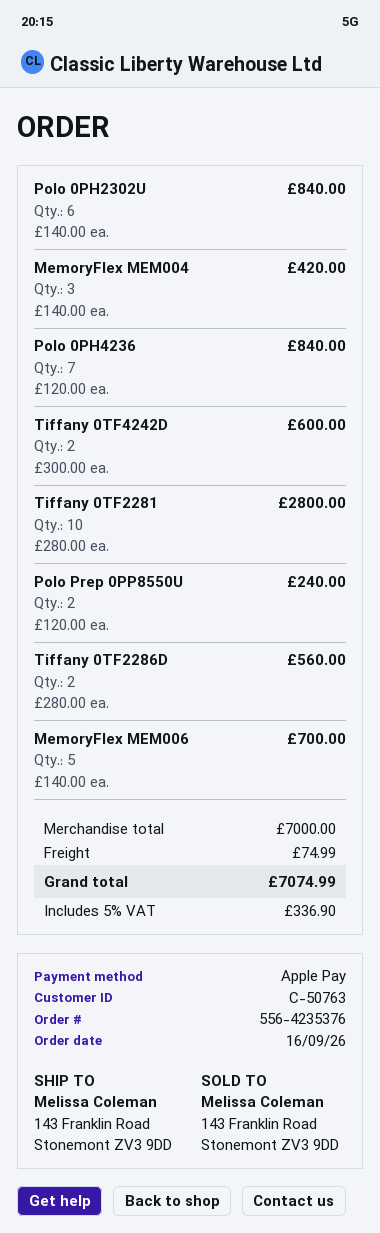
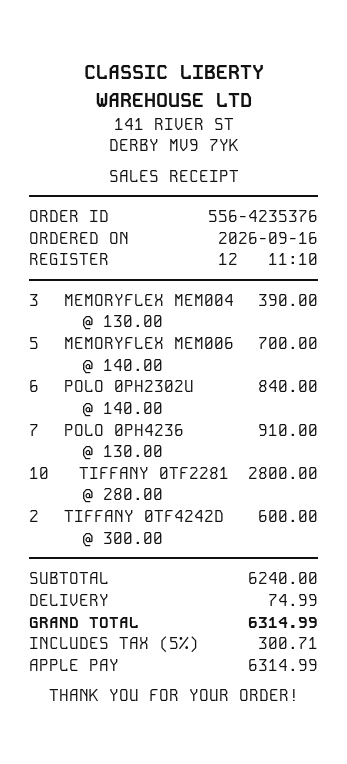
MemoryFlex MEM004: 3 x 140.00 = 420.00 -> 3 x 130.00 = 390.00
Polo 0PH4236: 7 x 120.00 = 840.00 -> 7 x 130.00 = 910.00
Polo Prep 0PP8550U: 2 x 120.00 = 240.00 -> none
Tiffany 0TF2286D: 2 x 280.00 = 560.00 -> none
subtotal: 7000.00 -> 6240.00
tax: 5% = 336.90 -> 5% = 300.71
total: 7074.99 -> 6314.99

